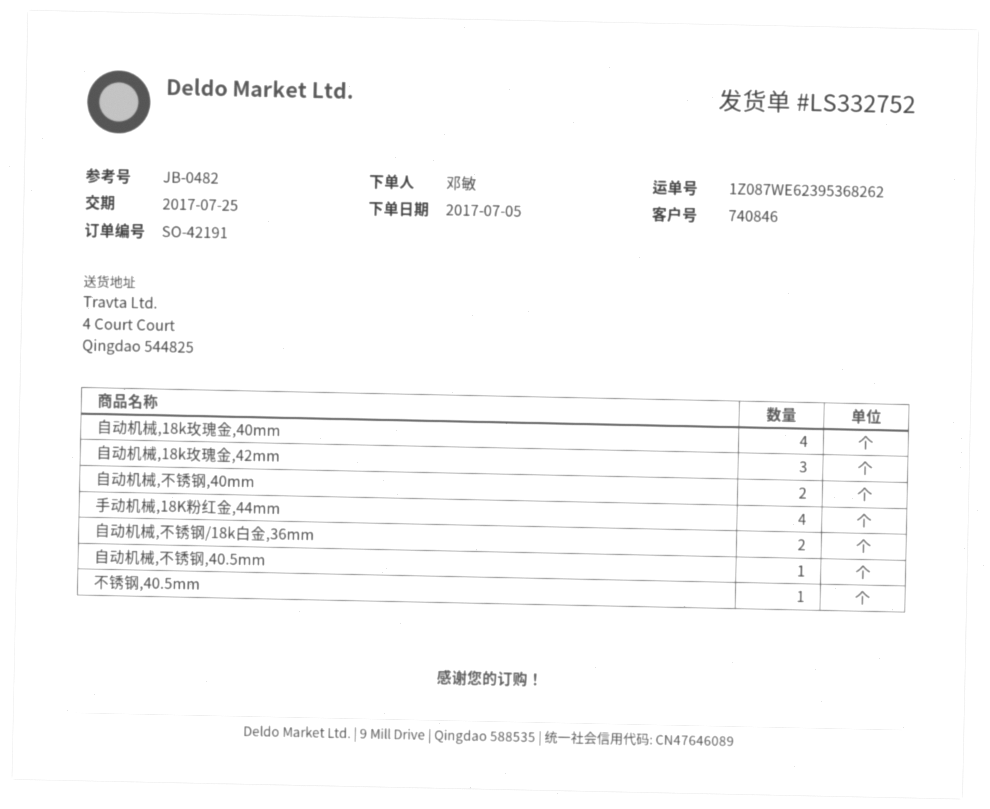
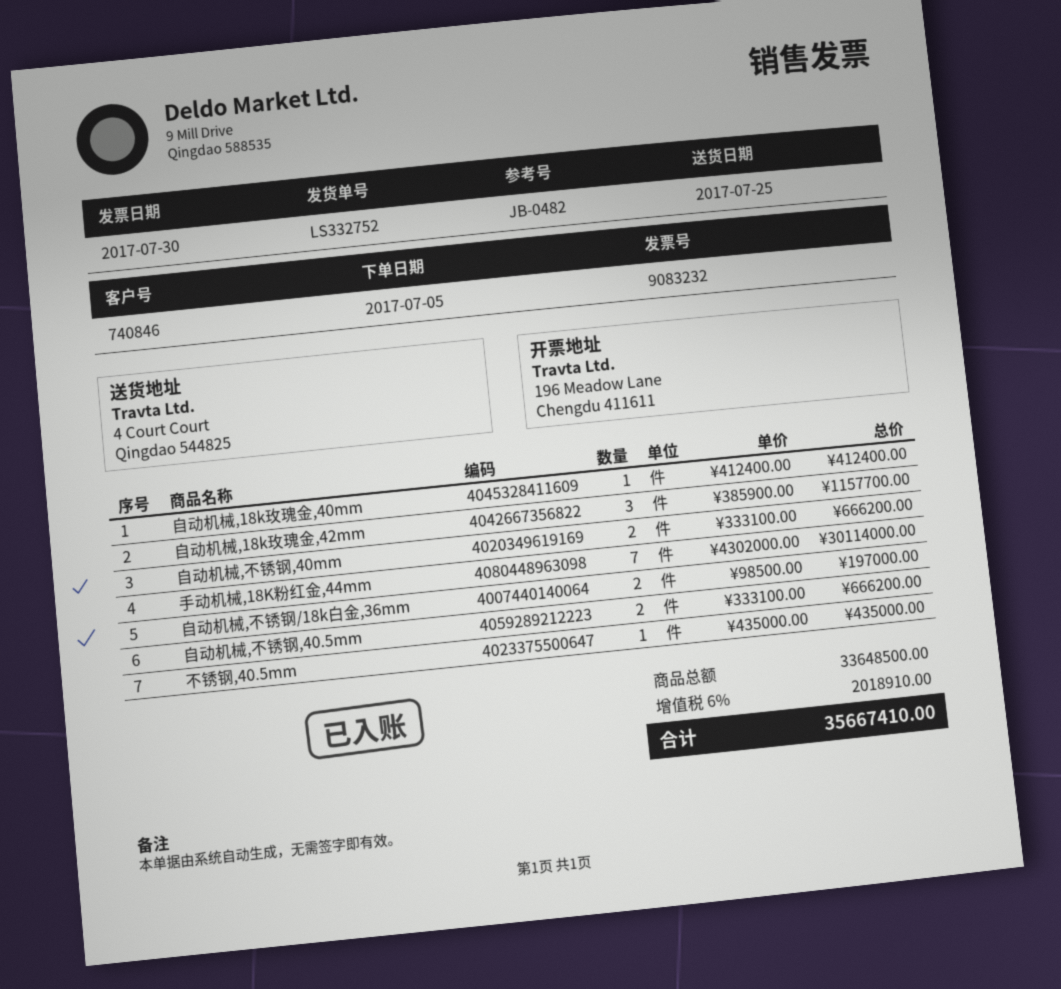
自动机械,18k玫瑰金,40mm: 4 -> 1
手动机械,18K粉红金,44mm: 4 -> 7
自动机械,不锈钢,40.5mm: 1 -> 2

